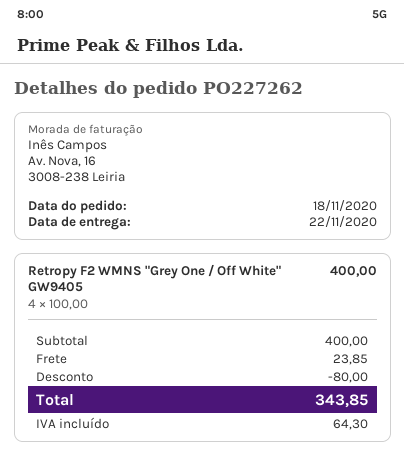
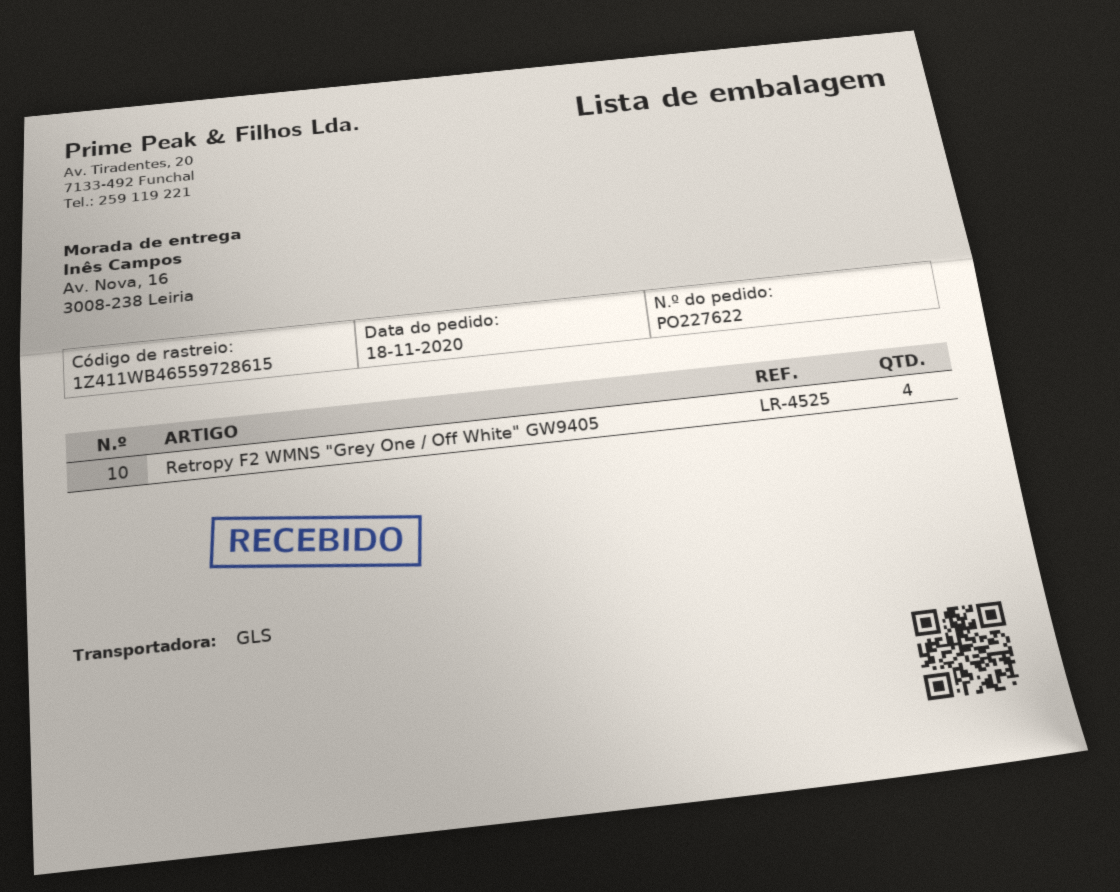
order number: PO227262 -> PO227622

